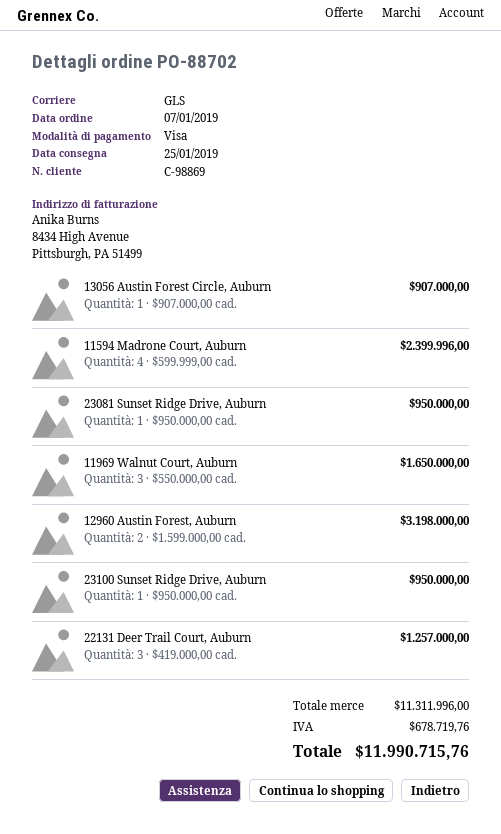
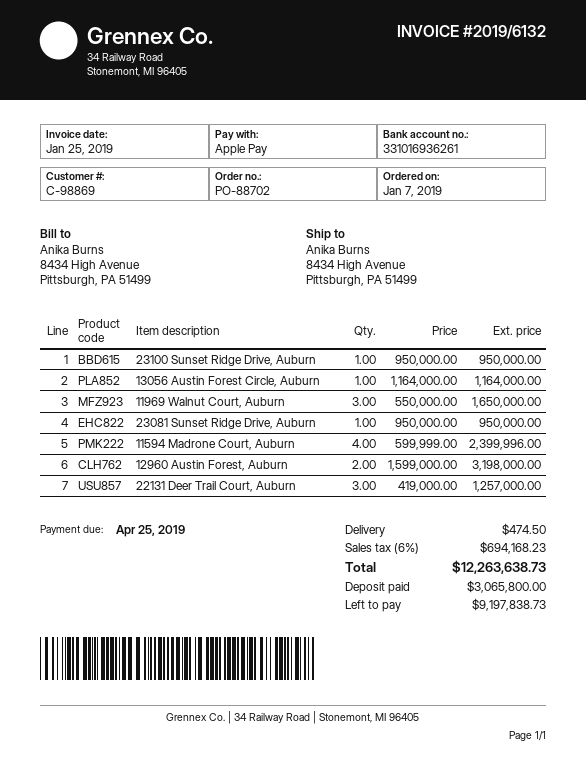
payment method: Visa -> Apple Pay
13056 Austin Forest Circle, Auburn: 1 x 907000.00 = 907000.00 -> 1 x 1164000.00 = 1164000.00
shipping: none -> 474.50
tax: 678719.76 -> 694168.23
total: 11990715.76 -> 12263638.73

